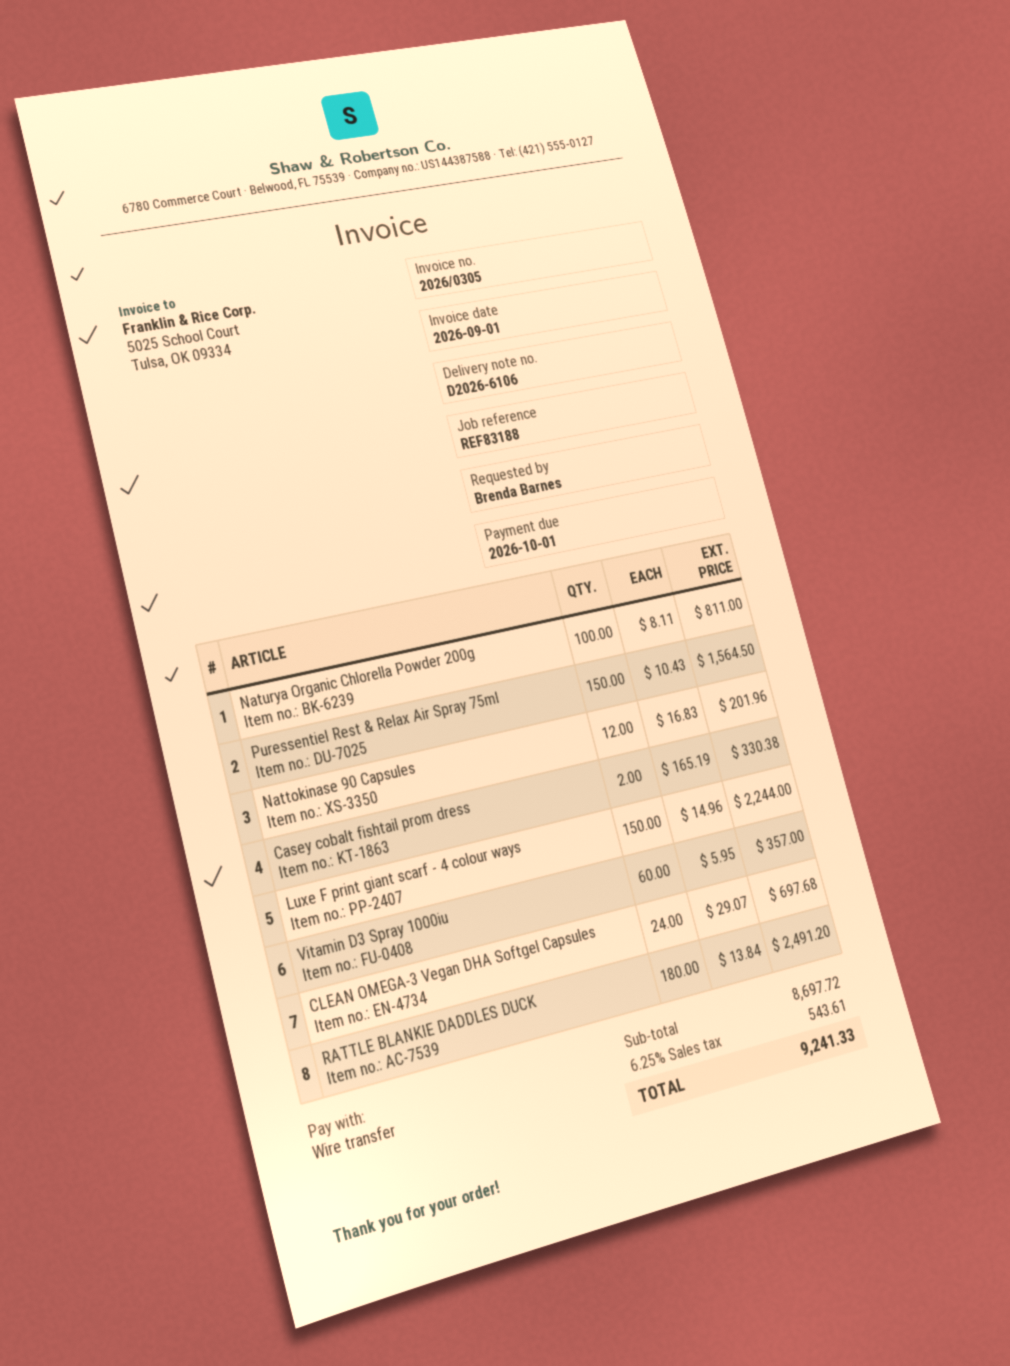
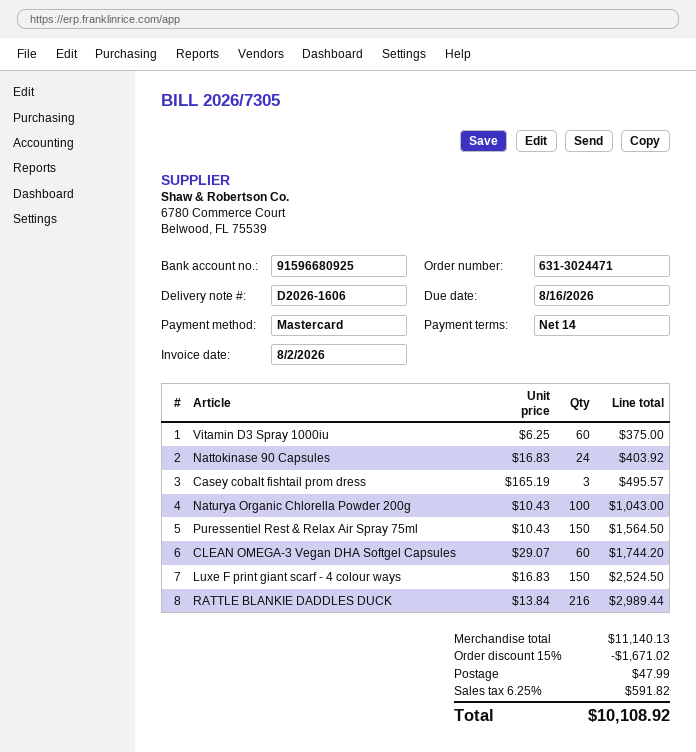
delivery note number: D2026-6106 -> D2026-1606
invoice number: 2026/0305 -> 2026/7305
invoice date: 2026-09-01 -> 2026-08-02
due date: 2026-10-01 -> 2026-08-16
payment method: bank transfer -> Mastercard
Naturya Organic Chlorella Powder 200g: 100 x 8.11 = 811.00 -> 100 x 10.43 = 1043.00
Nattokinase 90 Capsules: 12 x 16.83 = 201.96 -> 24 x 16.83 = 403.92
Casey cobalt fishtail prom dress: 2 x 165.19 = 330.38 -> 3 x 165.19 = 495.57
Luxe F print giant scarf - 4 colour ways: 150 x 14.96 = 2244.00 -> 150 x 16.83 = 2524.50
Vitamin D3 Spray 1000iu: 60 x 5.95 = 357.00 -> 60 x 6.25 = 375.00
CLEAN OMEGA-3 Vegan DHA Softgel Capsules: 24 x 29.07 = 697.68 -> 60 x 29.07 = 1744.20
RATTLE BLANKIE DADDLES DUCK: 180 x 13.84 = 2491.20 -> 216 x 13.84 = 2989.44
subtotal: 8697.72 -> 11140.13
discount: none -> 15% = 1671.02
shipping: none -> 47.99
tax: 6.25% = 543.61 -> 6.25% = 591.82
total: 9241.33 -> 10108.92

